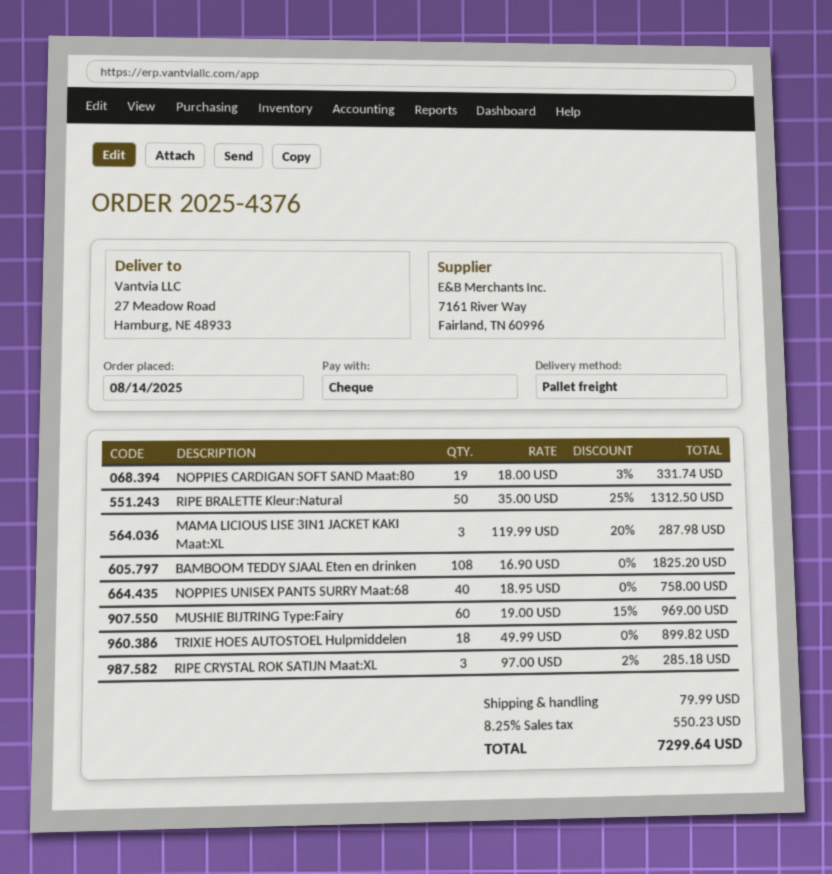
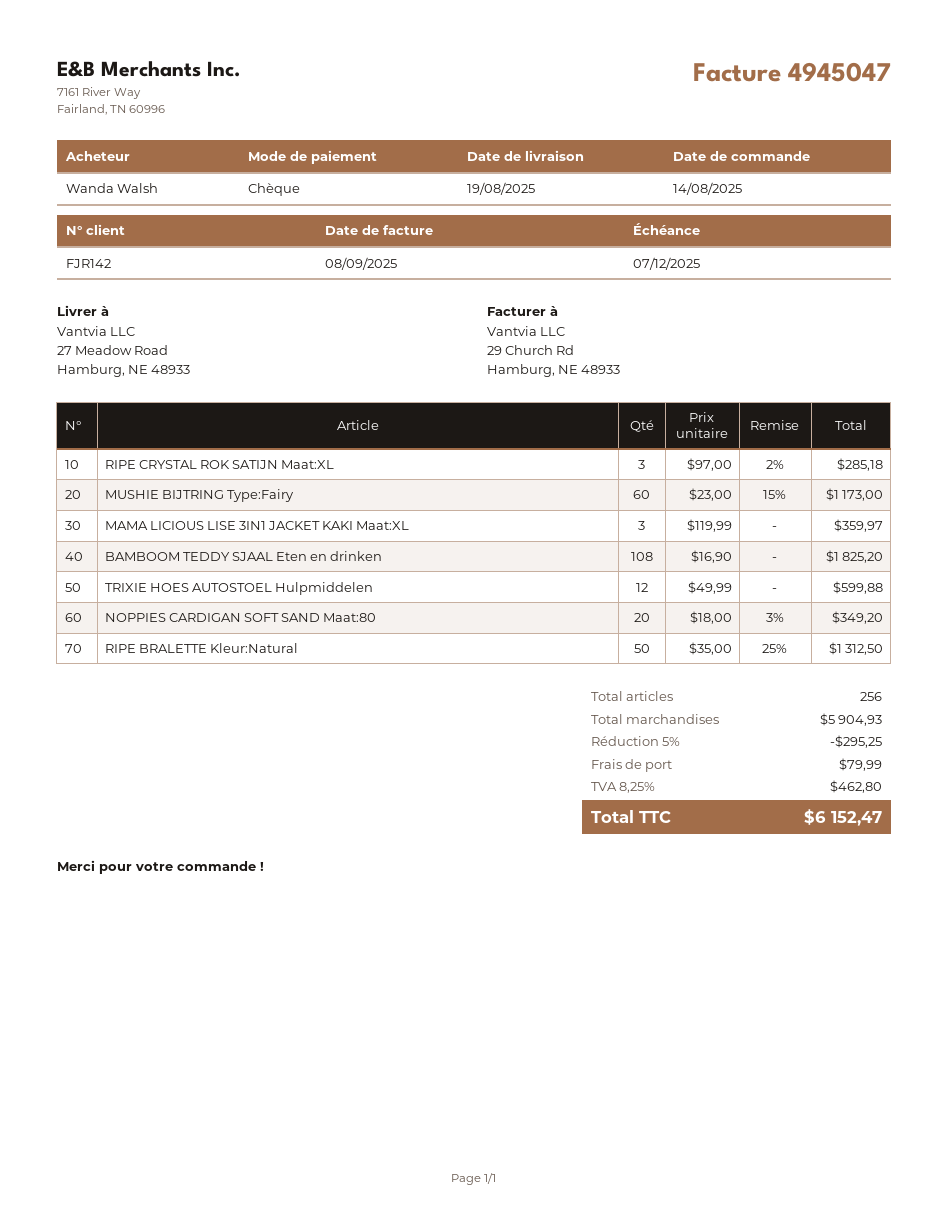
NOPPIES CARDIGAN SOFT SAND Maat:80: 19 x 18.00 - 3% = 331.74 -> 20 x 18.00 - 3% = 349.20
MAMA LICIOUS LISE 3IN1 JACKET KAKI Maat:XL: 3 x 119.99 - 20% = 287.98 -> 3 x 119.99 = 359.97
NOPPIES UNISEX PANTS SURRY Maat:68: 40 x 18.95 = 758.00 -> none
MUSHIE BIJTRING Type:Fairy: 60 x 19.00 - 15% = 969.00 -> 60 x 23.00 - 15% = 1173.00
TRIXIE HOES AUTOSTOEL Hulpmiddelen: 18 x 49.99 = 899.82 -> 12 x 49.99 = 599.88
discount: none -> 5% = 295.25
tax: 8.25% = 550.23 -> 8.25% = 462.80
total: 7299.64 -> 6152.47

